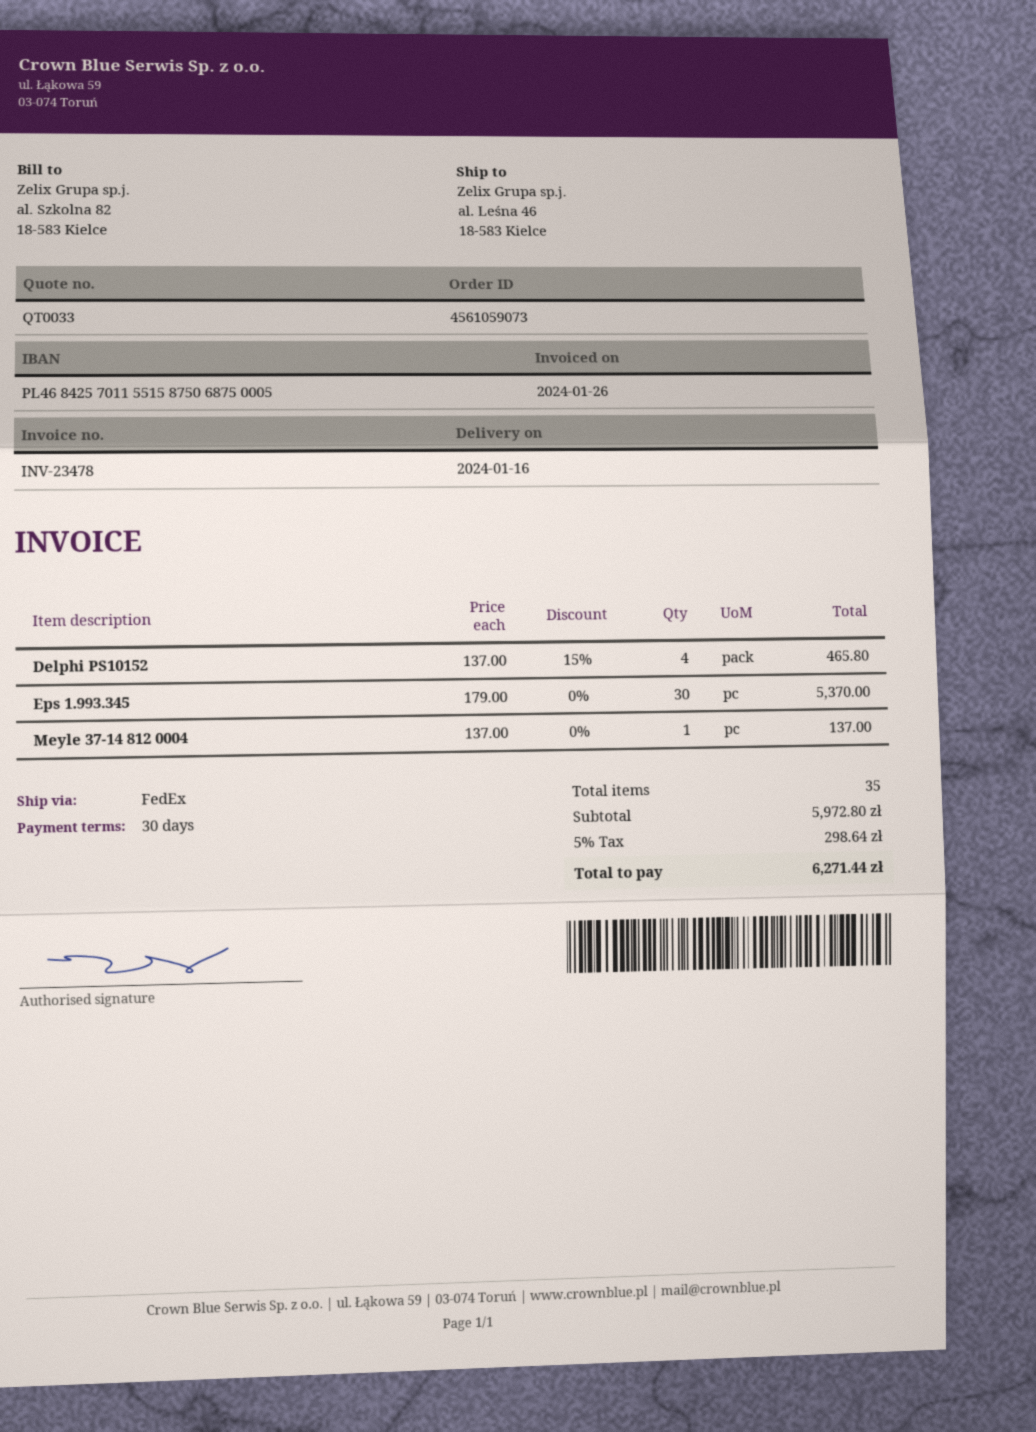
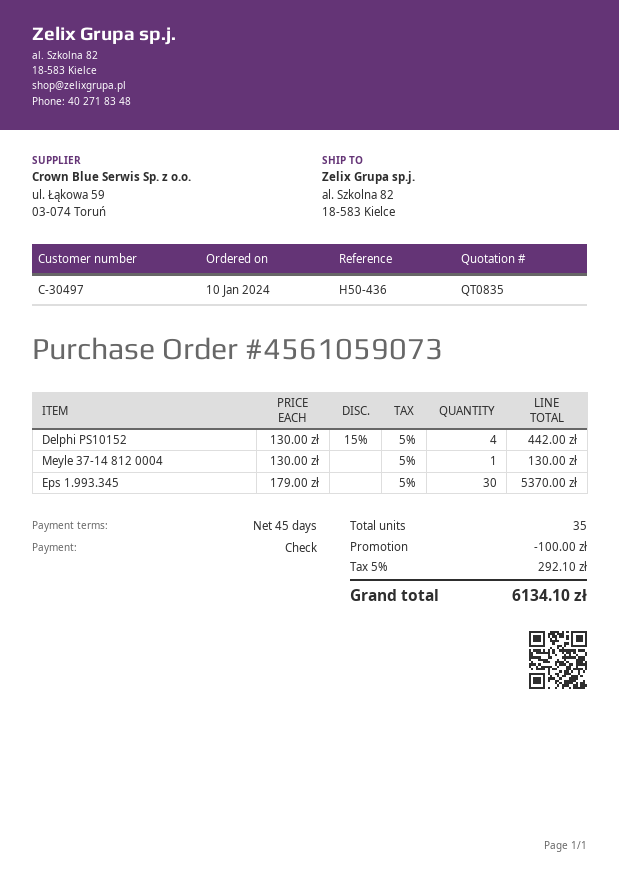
quote number: QT0033 -> QT0835
payment terms: 30 days -> 45 days
ship to: al. Leśna 46, 18-583 Kielce -> al. Szkolna 82, 18-583 Kielce
Delphi PS10152: 4 x 137.00 - 15% = 465.80 -> 4 x 130.00 - 15% = 442.00
Meyle 37-14 812 0004: 1 x 137.00 = 137.00 -> 1 x 130.00 = 130.00
discount: none -> 100.00
tax: 5% = 298.64 -> 5% = 292.10
total: 6271.44 -> 6134.10

